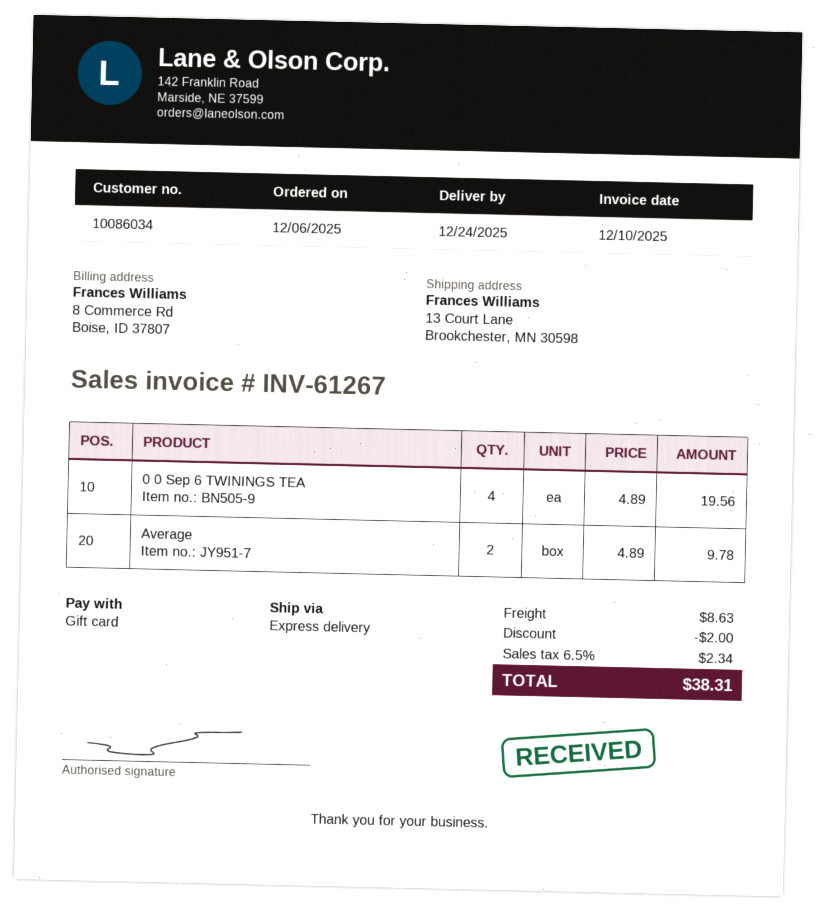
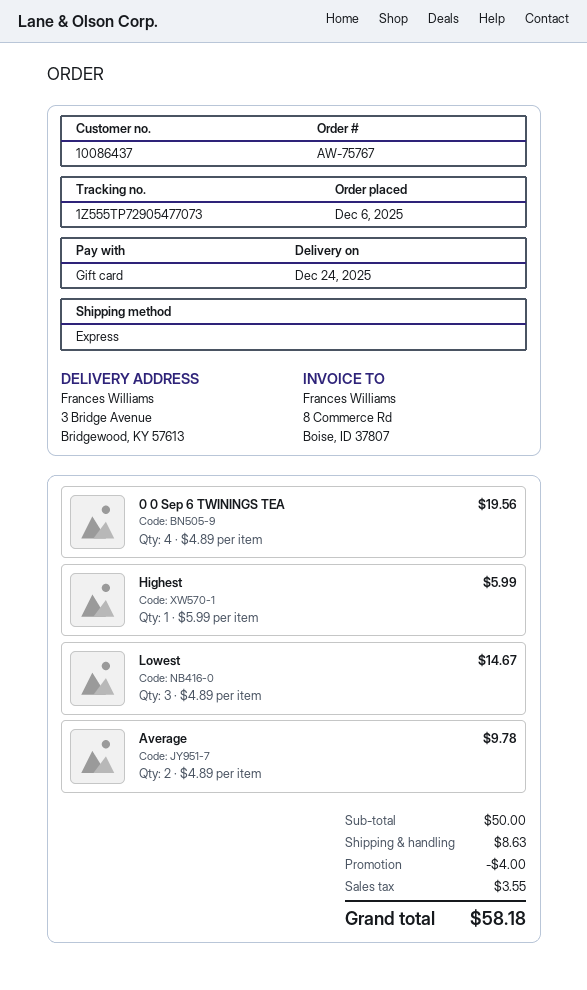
customer number: 10086034 -> 10086437
ship to: 13 Court Lane, Brookchester, MN 30598 -> 3 Bridge Avenue, Bridgewood, KY 57613
Highest: none -> 1 x 5.99 = 5.99
Lowest: none -> 3 x 4.89 = 14.67
discount: 2.00 -> 4.00
tax: 2.34 -> 3.55
total: 38.31 -> 58.18

